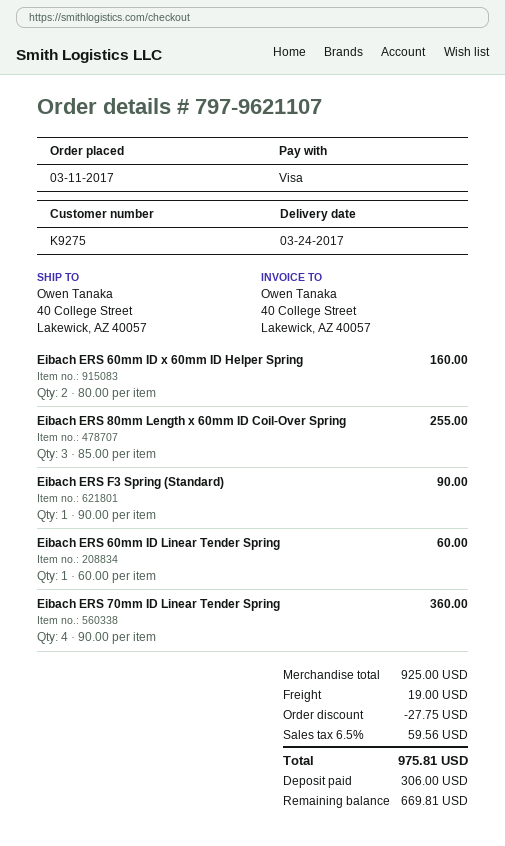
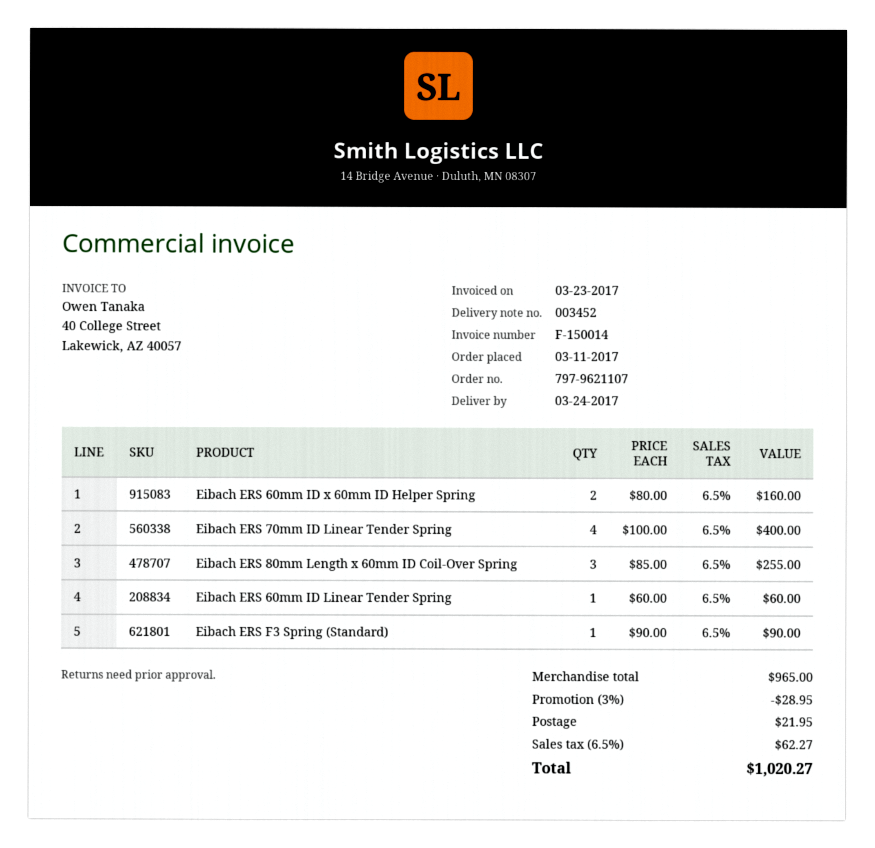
Eibach ERS 70mm ID Linear Tender Spring: 4 x 90.00 = 360.00 -> 4 x 100.00 = 400.00
subtotal: 925.00 -> 965.00
discount: 27.75 -> 28.95
shipping: 19.00 -> 21.95
tax: 6.5% = 59.56 -> 6.5% = 62.27
total: 975.81 -> 1020.27

